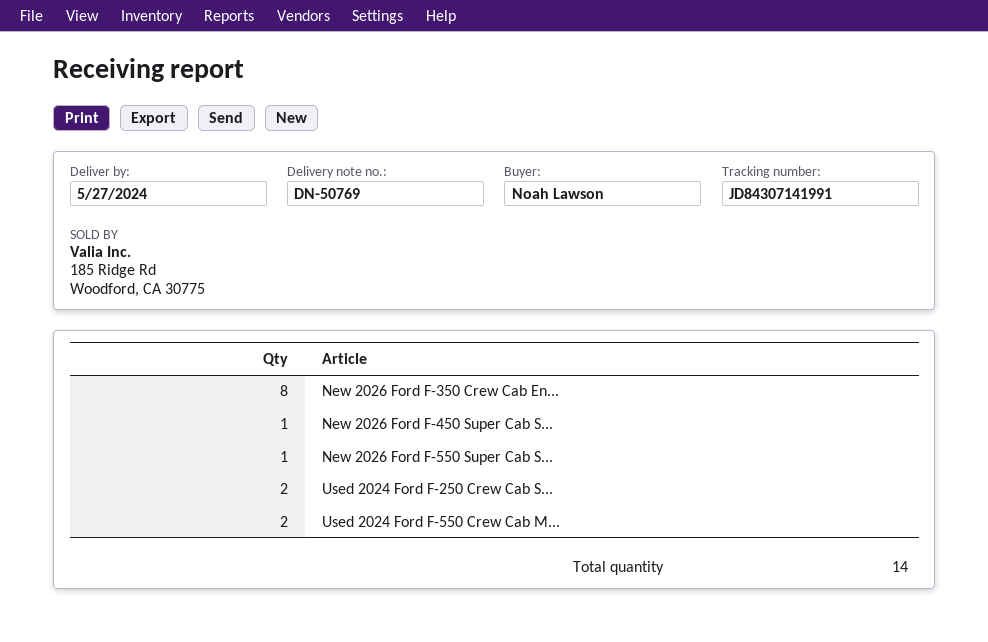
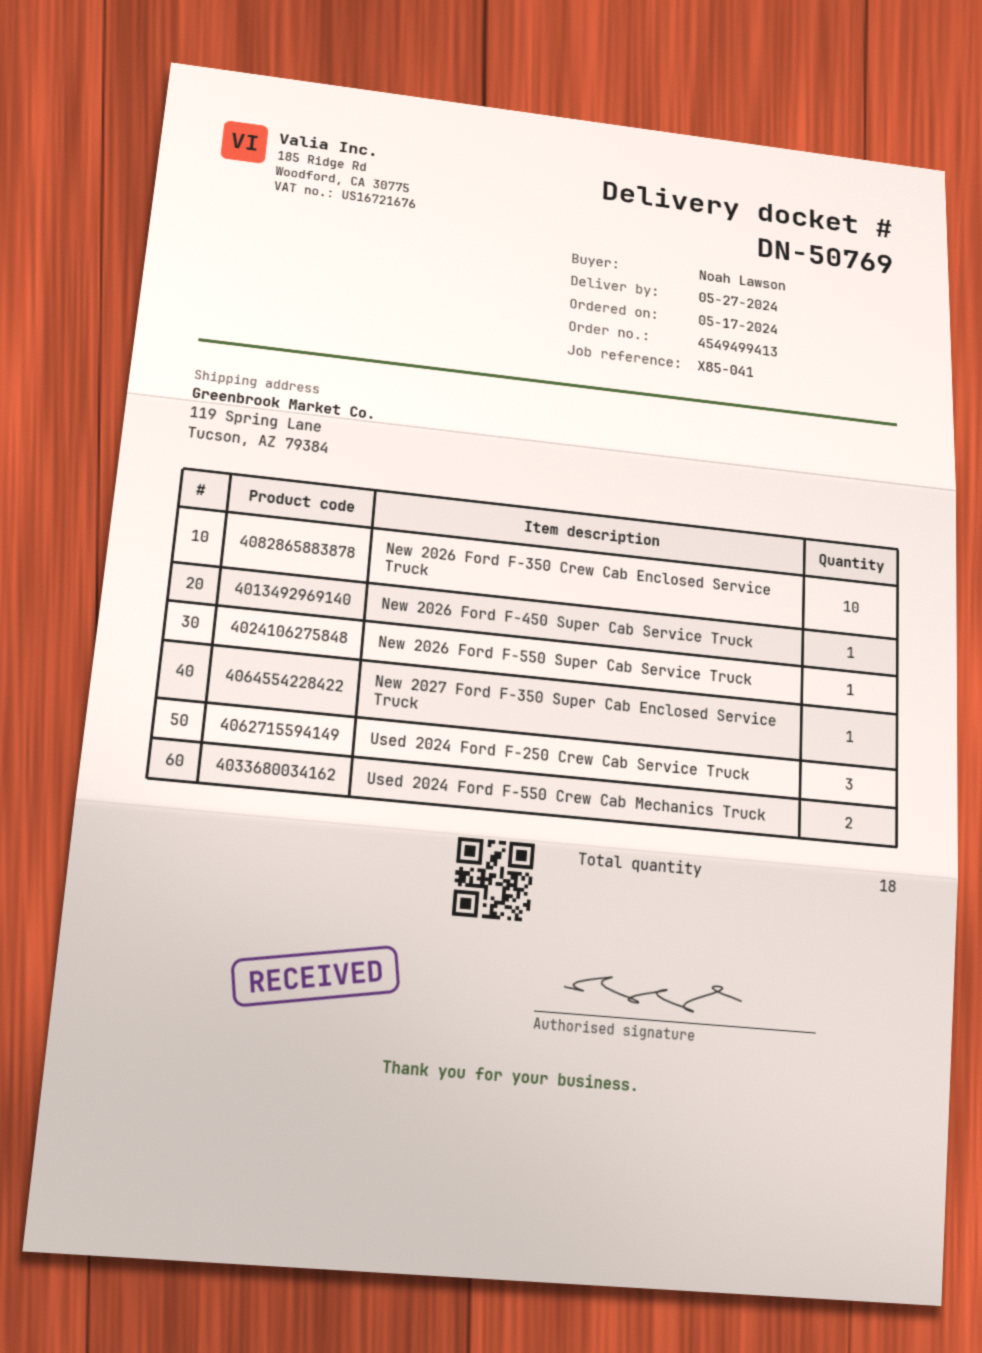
New 2026 Ford F-350 Crew Cab En...: 8 -> 10
Used 2024 Ford F-250 Crew Cab S...: 2 -> 3
New 2027 Ford F-350 Super Cab Enclosed Service Truck: none -> 1
total quantity: 14 -> 18

